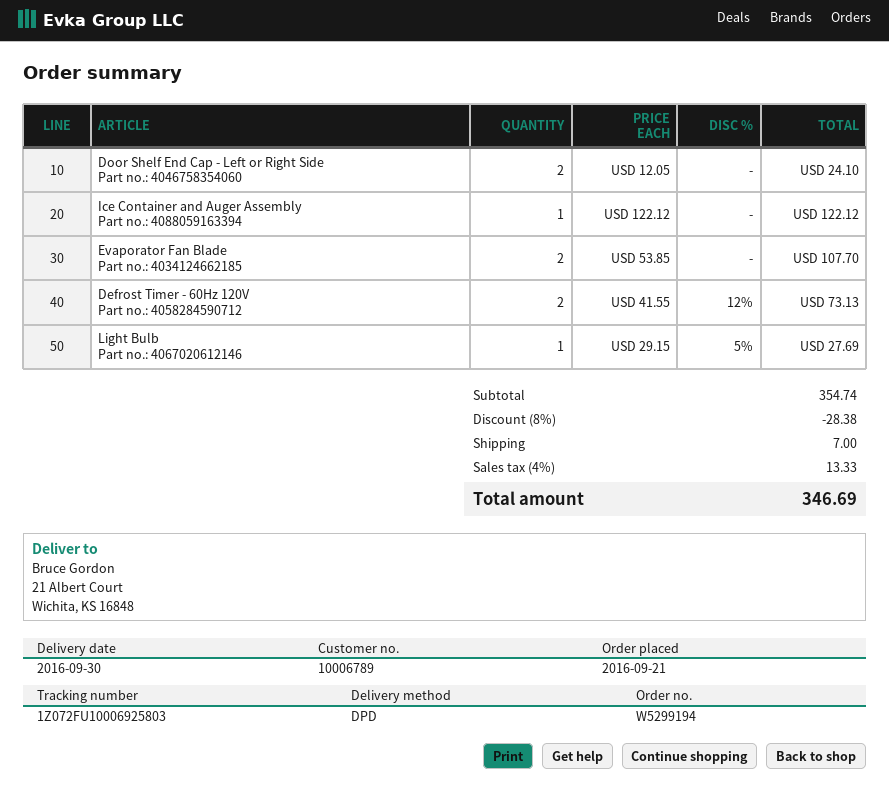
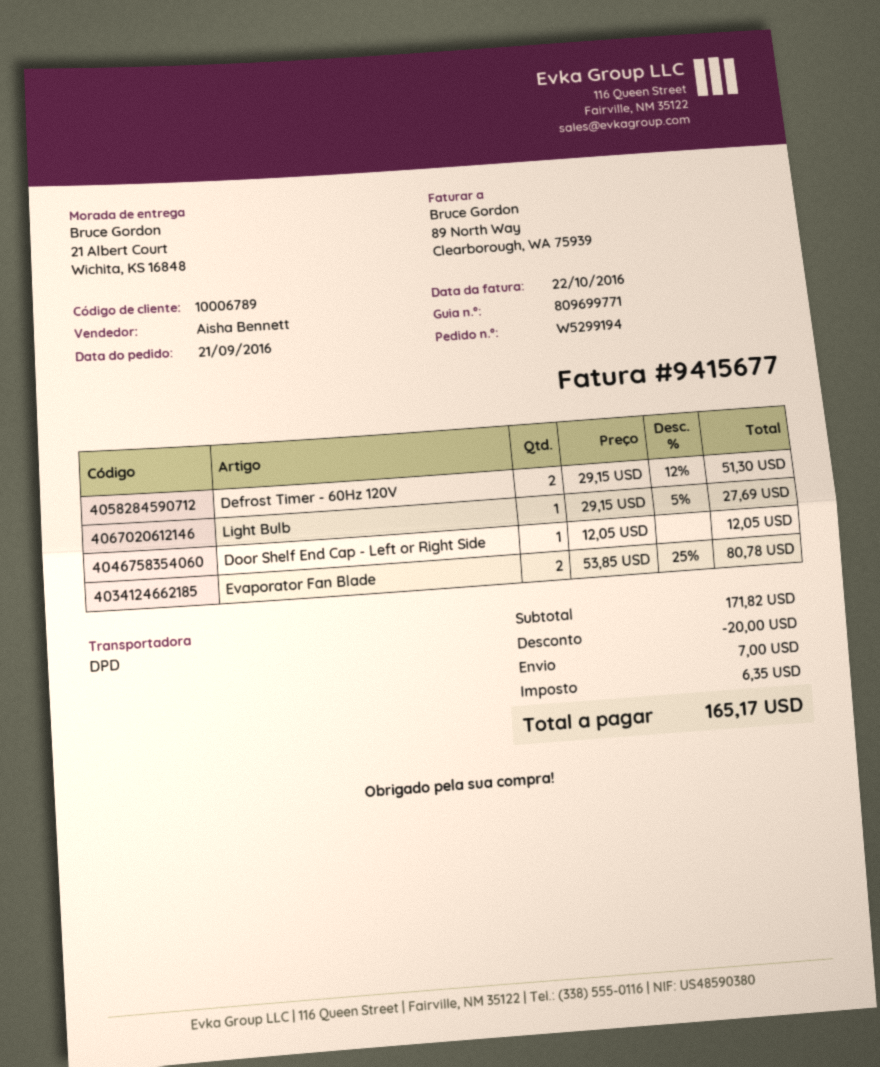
Door Shelf End Cap - Left or Right Side: 2 x 12.05 = 24.10 -> 1 x 12.05 = 12.05
Ice Container and Auger Assembly: 1 x 122.12 = 122.12 -> none
Evaporator Fan Blade: 2 x 53.85 = 107.70 -> 2 x 53.85 - 25% = 80.78
Defrost Timer - 60Hz 120V: 2 x 41.55 - 12% = 73.13 -> 2 x 29.15 - 12% = 51.30
subtotal: 354.74 -> 171.82
discount: 28.38 -> 20.00
tax: 13.33 -> 6.35
total: 346.69 -> 165.17

